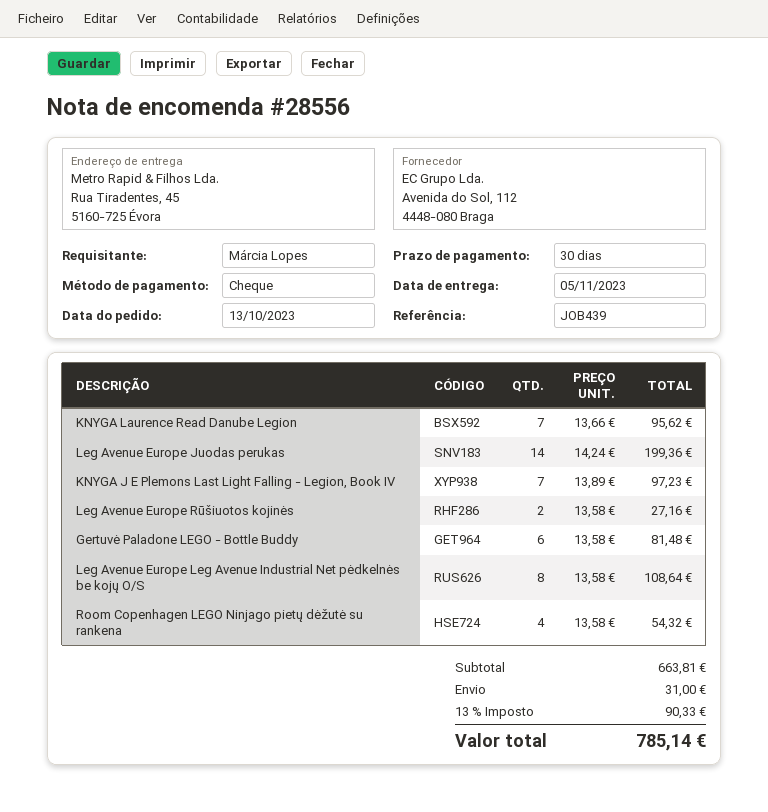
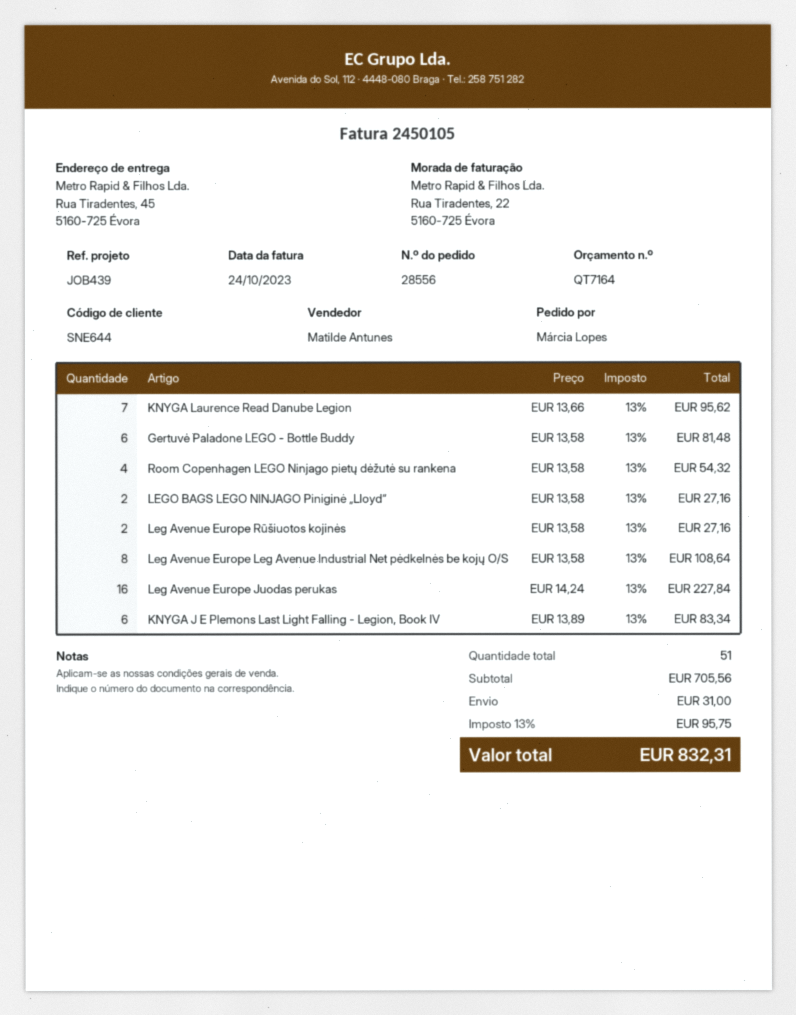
Leg Avenue Europe Juodas perukas: 14 x 14.24 = 199.36 -> 16 x 14.24 = 227.84
KNYGA J E Plemons Last Light Falling - Legion, Book IV: 7 x 13.89 = 97.23 -> 6 x 13.89 = 83.34
LEGO BAGS LEGO NINJAGO Piniginė „Lloyd“: none -> 2 x 13.58 = 27.16
subtotal: 663.81 -> 705.56
tax: 13% = 90.33 -> 13% = 95.75
total: 785.14 -> 832.31

